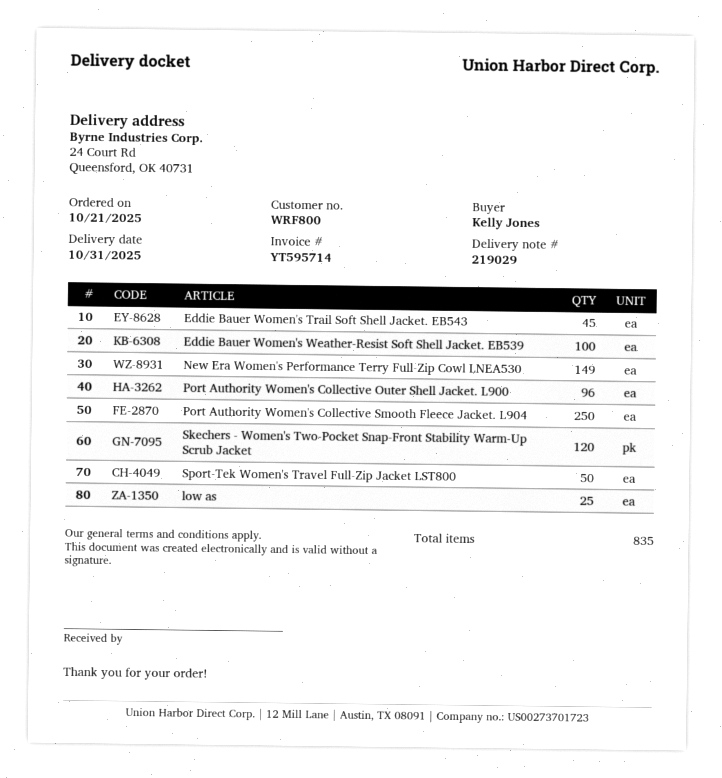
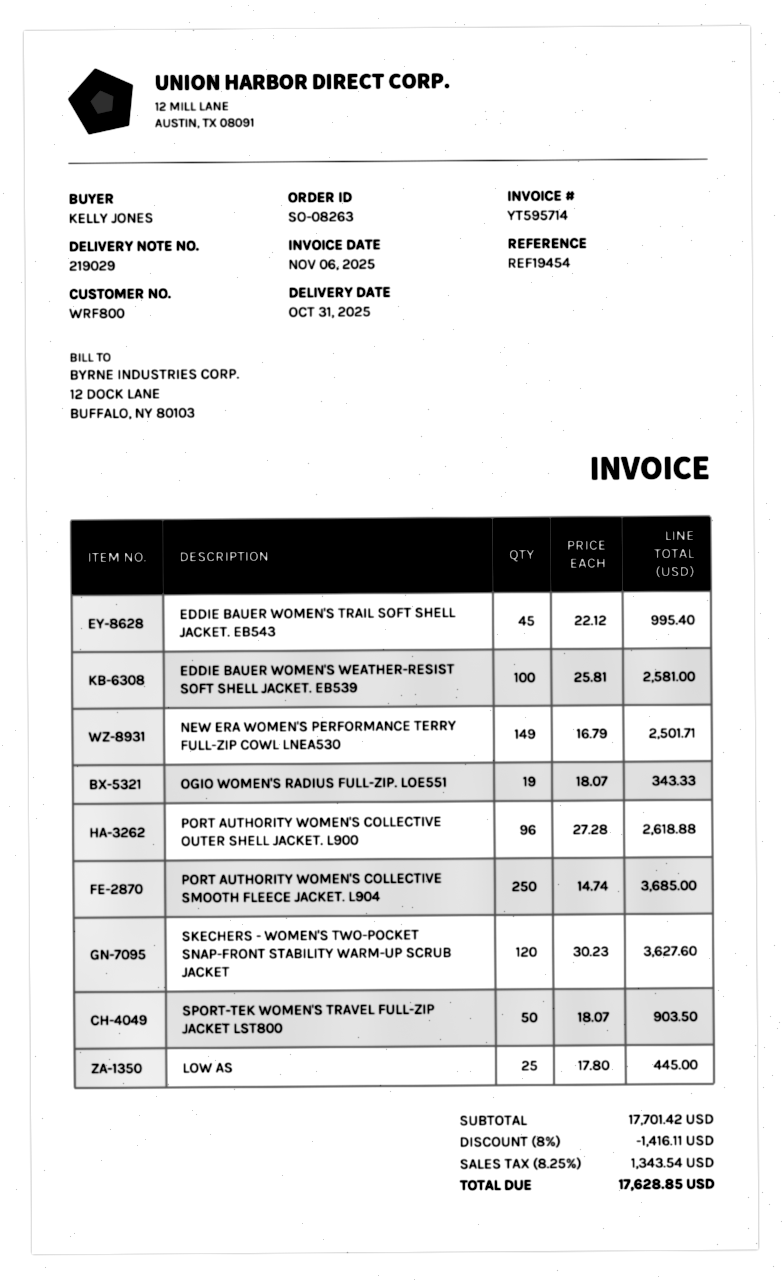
OGIO WOMEN'S RADIUS FULL-ZIP. LOE551: none -> 19

